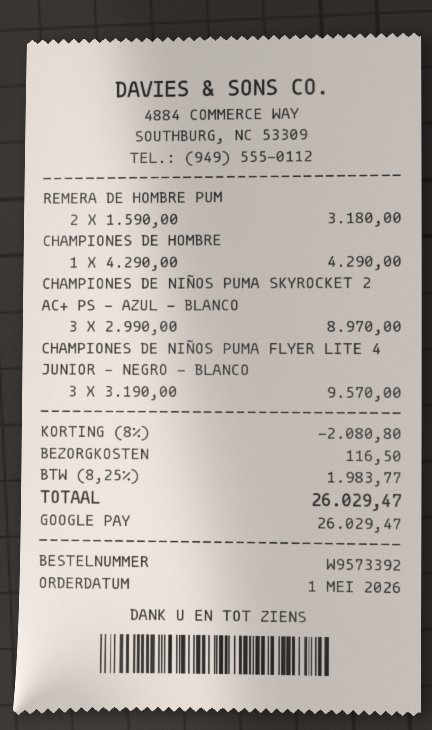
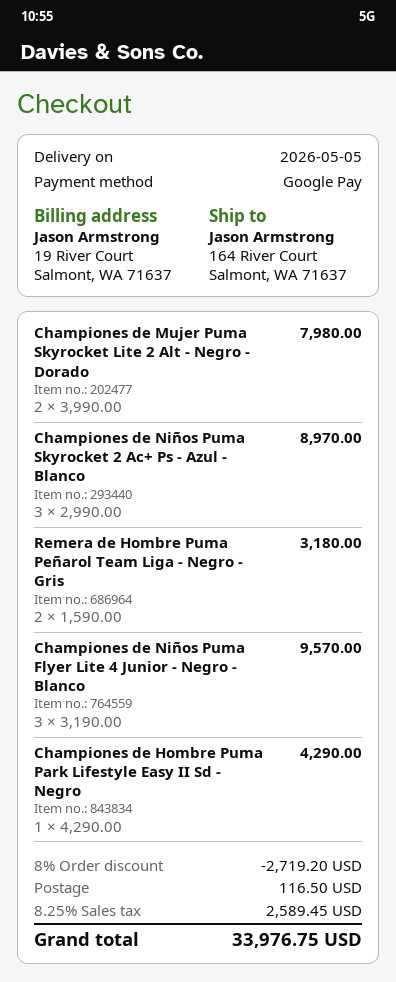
Championes de Mujer Puma Skyrocket Lite 2 Alt - Negro - Dorado: none -> 2 x 3990.00 = 7980.00
discount: 8% = 2080.80 -> 8% = 2719.20
tax: 8.25% = 1983.77 -> 8.25% = 2589.45
total: 26029.47 -> 33976.75

